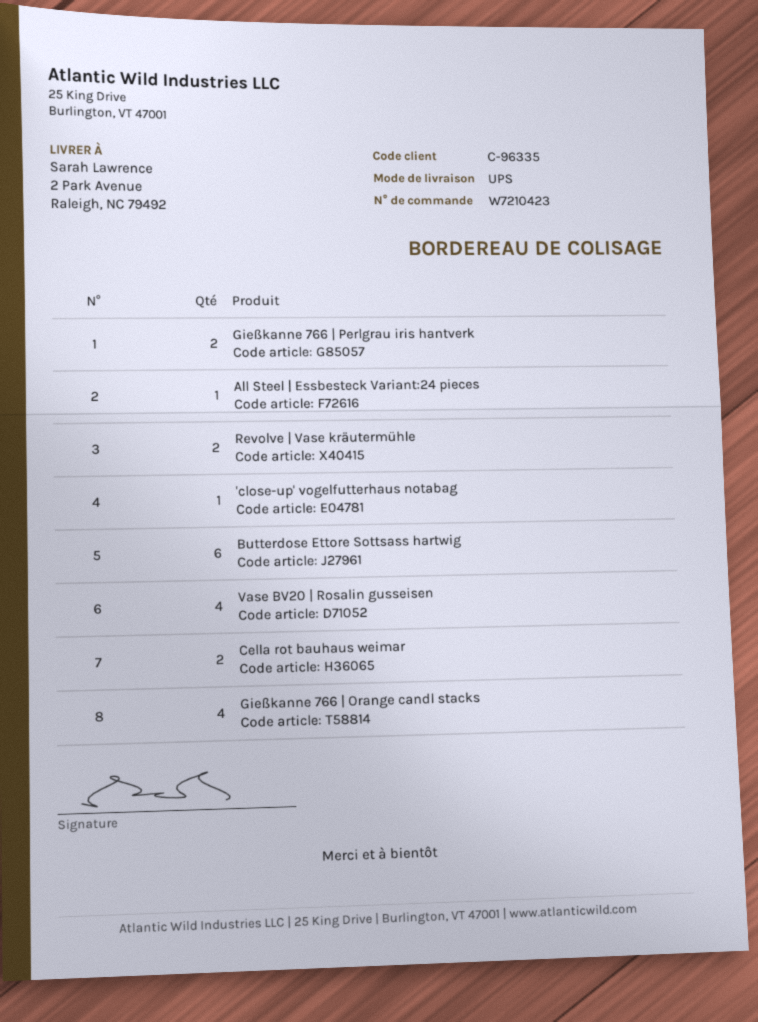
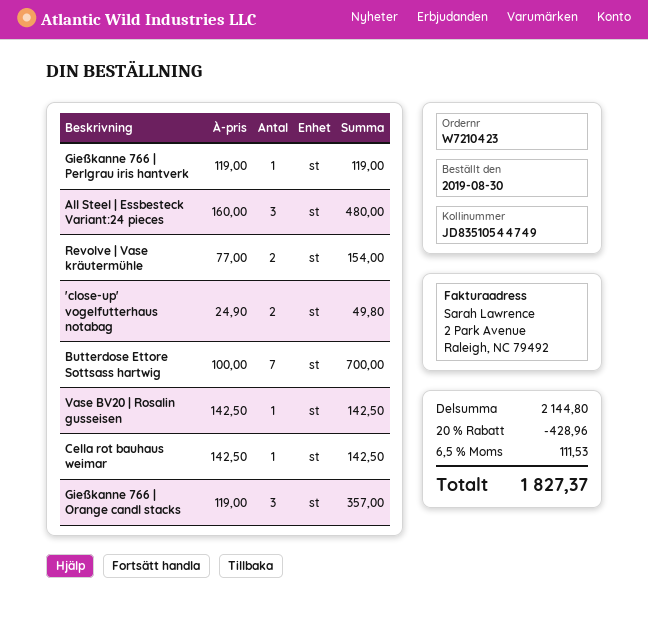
Gießkanne 766 | Perlgrau iris hantverk: 2 -> 1
All Steel | Essbesteck Variant:24 pieces: 1 -> 3
'close-up' vogelfutterhaus notabag: 1 -> 2
Butterdose Ettore Sottsass hartwig: 6 -> 7
Vase BV20 | Rosalin gusseisen: 4 -> 1
Cella rot bauhaus weimar: 2 -> 1
Gießkanne 766 | Orange candl stacks: 4 -> 3

